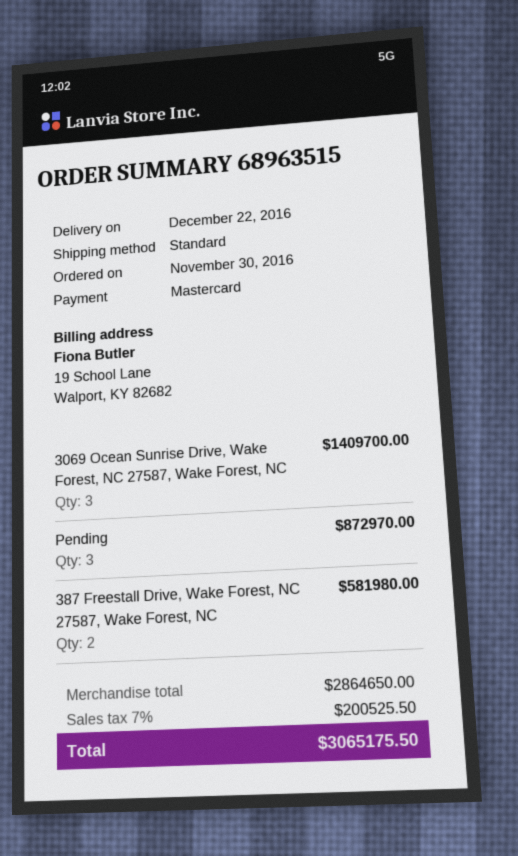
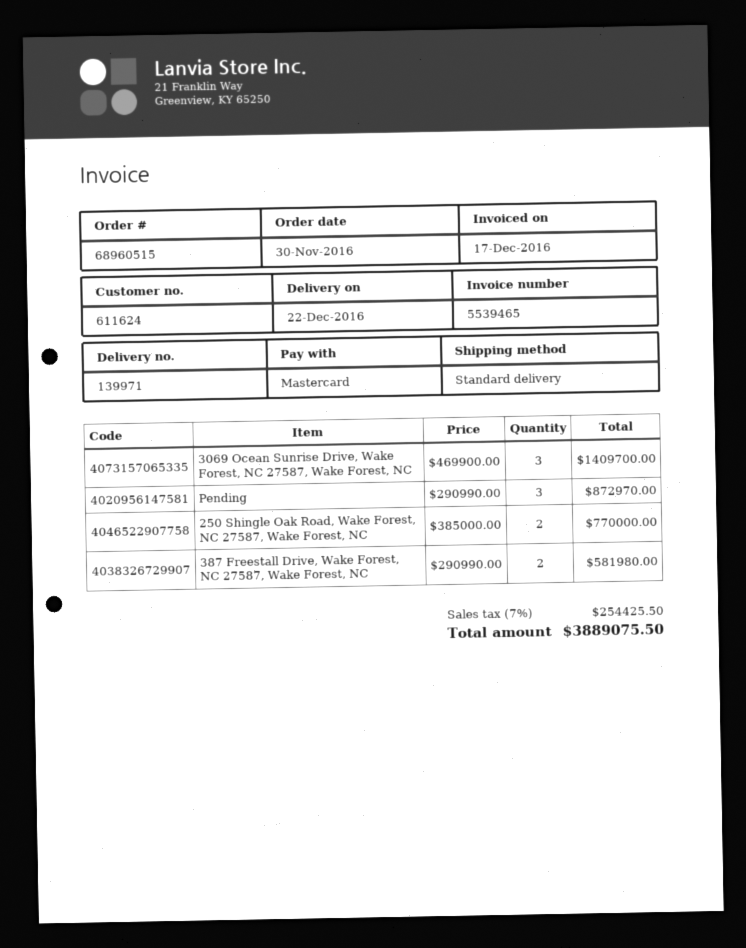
order number: 68963515 -> 68960515
250 Shingle Oak Road, Wake Forest, NC 27587, Wake Forest, NC: none -> 2 for 770000.00
tax: 7% = 200525.50 -> 7% = 254425.50
total: 3065175.50 -> 3889075.50

